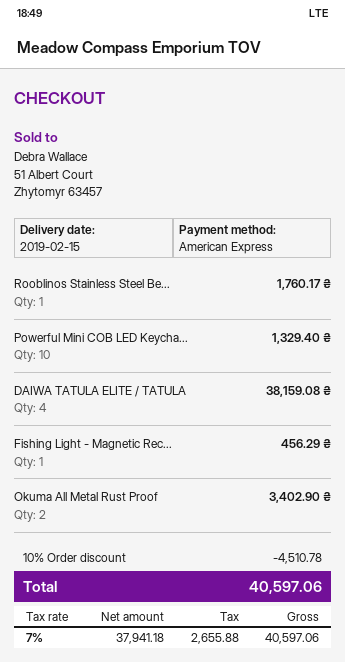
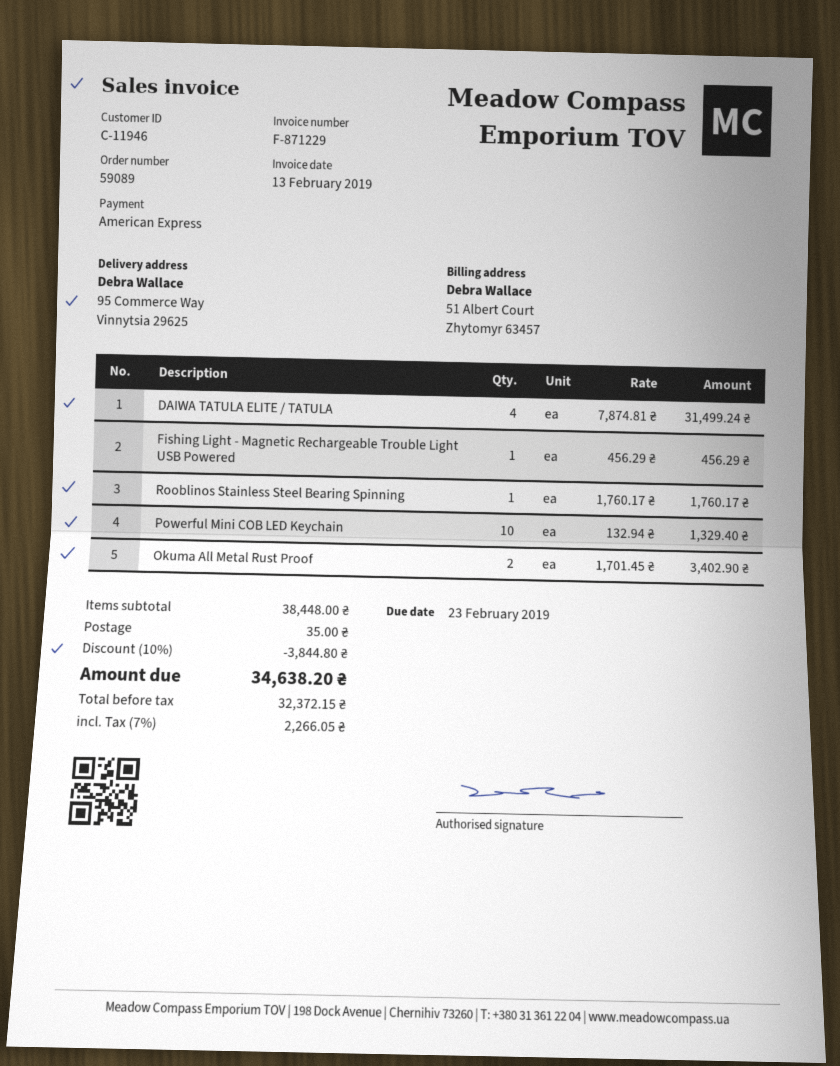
DAIWA TATULA ELITE / TATULA: 4 for 38159.08 -> 4 for 31499.24
discount: 10% = 4510.78 -> 10% = 3844.80
shipping: none -> 35.00
net: 37941.18 -> 32372.15
tax: 7% = 2655.88 -> 7% = 2266.05
total: 40597.06 -> 34638.20

